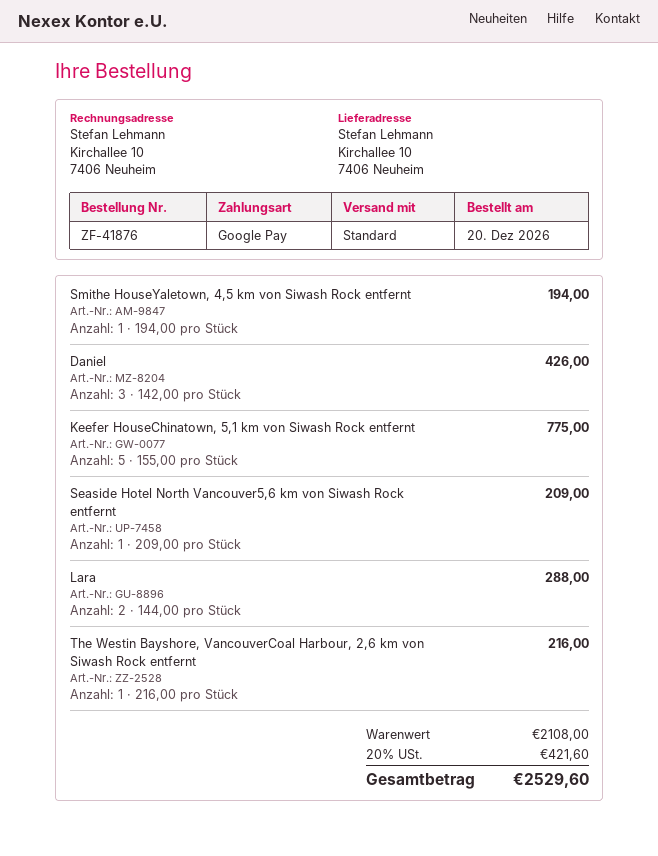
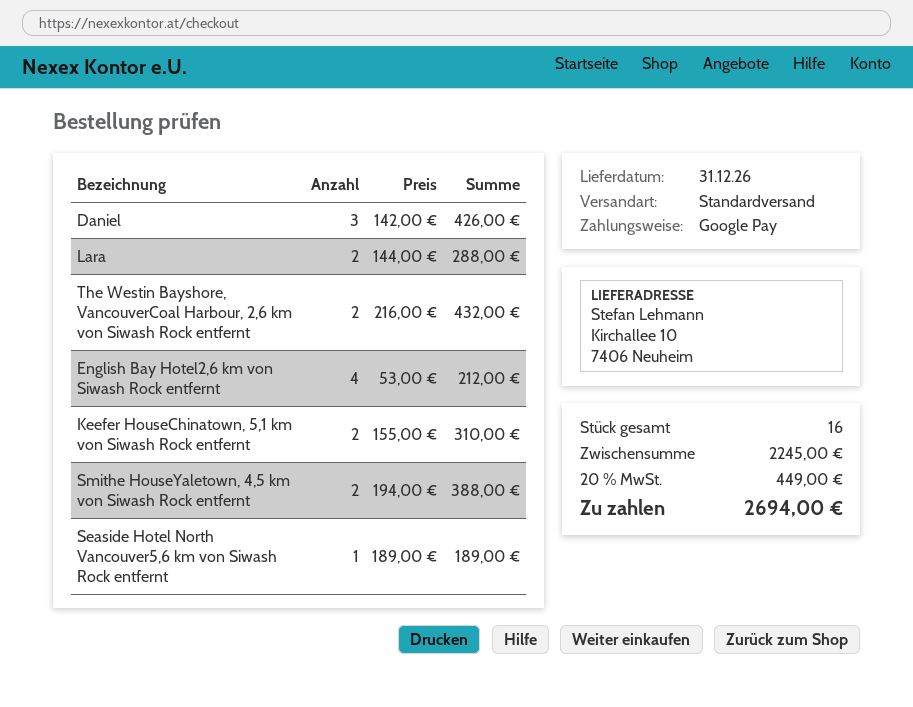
Smithe HouseYaletown, 4,5 km von Siwash Rock entfernt: 1 x 194.00 = 194.00 -> 2 x 194.00 = 388.00
Keefer HouseChinatown, 5,1 km von Siwash Rock entfernt: 5 x 155.00 = 775.00 -> 2 x 155.00 = 310.00
Seaside Hotel North Vancouver5,6 km von Siwash Rock entfernt: 1 x 209.00 = 209.00 -> 1 x 189.00 = 189.00
The Westin Bayshore, VancouverCoal Harbour, 2,6 km von Siwash Rock entfernt: 1 x 216.00 = 216.00 -> 2 x 216.00 = 432.00
English Bay Hotel2,6 km von Siwash Rock entfernt: none -> 4 x 53.00 = 212.00
subtotal: 2108.00 -> 2245.00
tax: 20% = 421.60 -> 20% = 449.00
total: 2529.60 -> 2694.00

